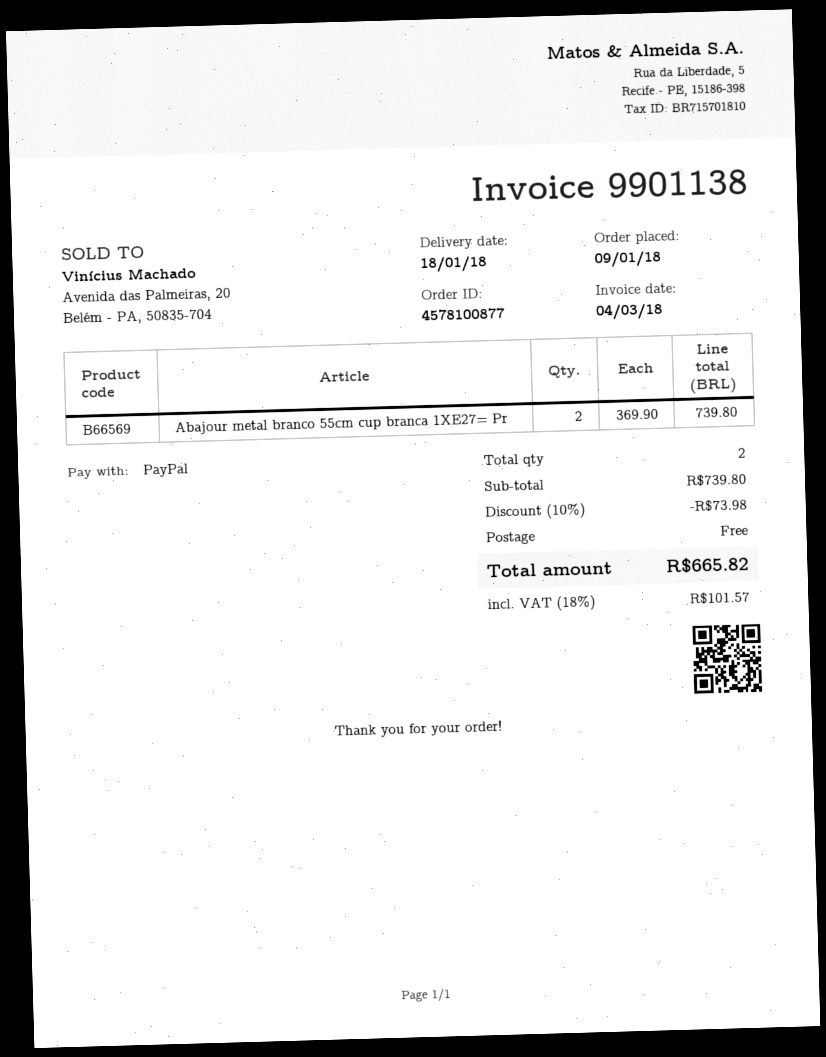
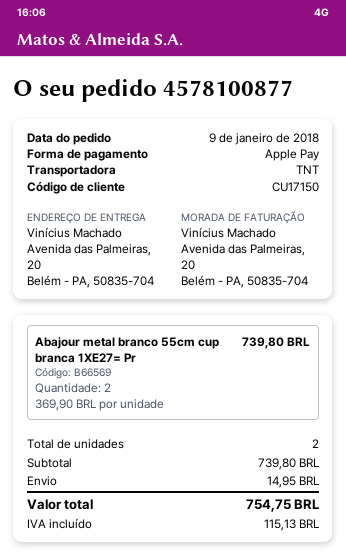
payment method: PayPal -> Apple Pay
discount: 10% = 73.98 -> none
shipping: 0.00 -> 14.95
tax: 101.57 -> 115.13
total: 665.82 -> 754.75

